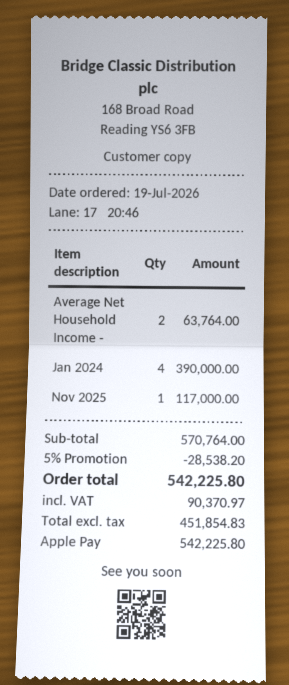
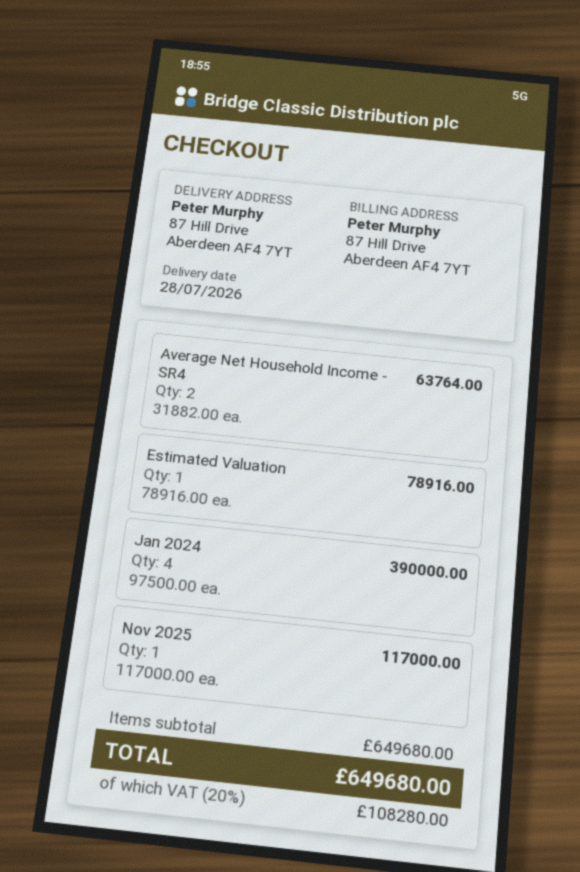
Estimated Valuation: none -> 1 for 78916.00
subtotal: 570764.00 -> 649680.00
discount: 5% = 28538.20 -> none
tax: 90370.97 -> 108280.00
total: 542225.80 -> 649680.00

